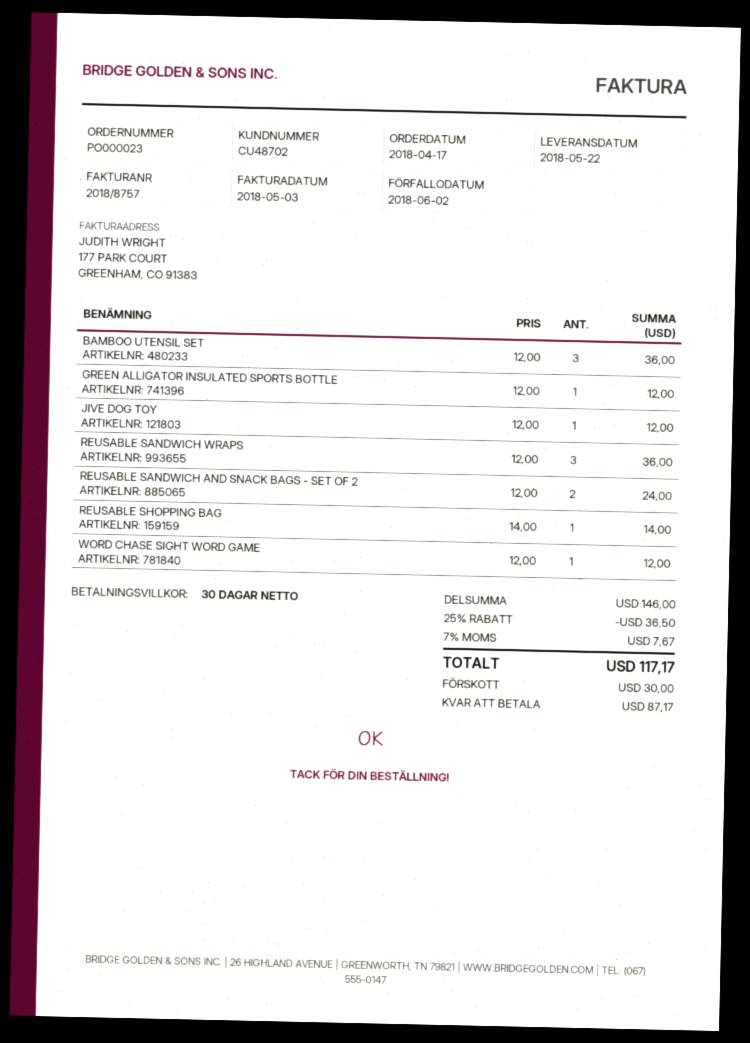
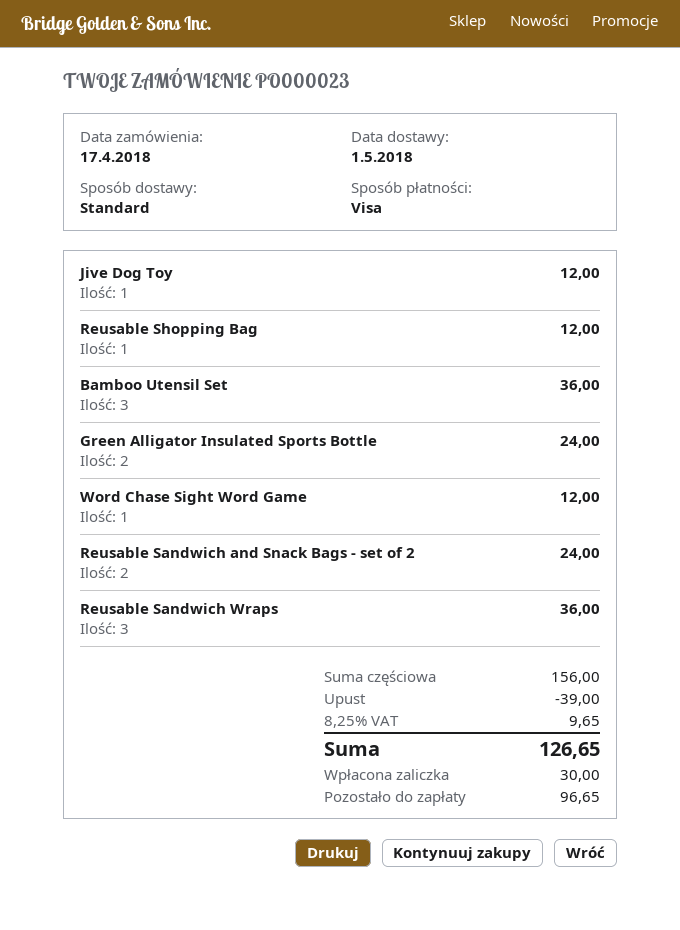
delivery date: 2018-05-22 -> 2018-05-01
GREEN ALLIGATOR INSULATED SPORTS BOTTLE: 1 for 12.00 -> 2 for 24.00
REUSABLE SHOPPING BAG: 1 for 14.00 -> 1 for 12.00
subtotal: 146.00 -> 156.00
discount: 36.50 -> 39.00
tax: 7% = 7.67 -> 8.25% = 9.65
total: 117.17 -> 126.65
balance: 87.17 -> 96.65

